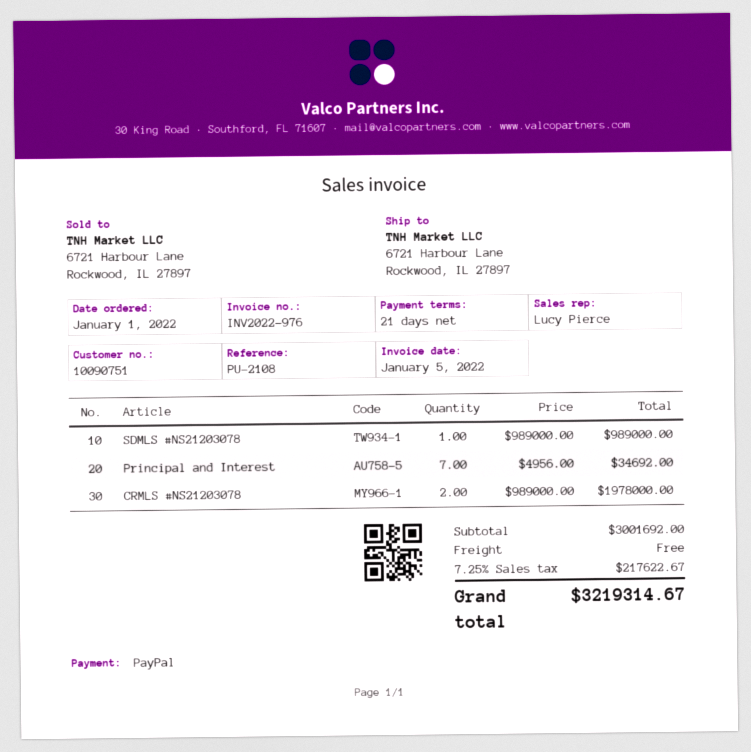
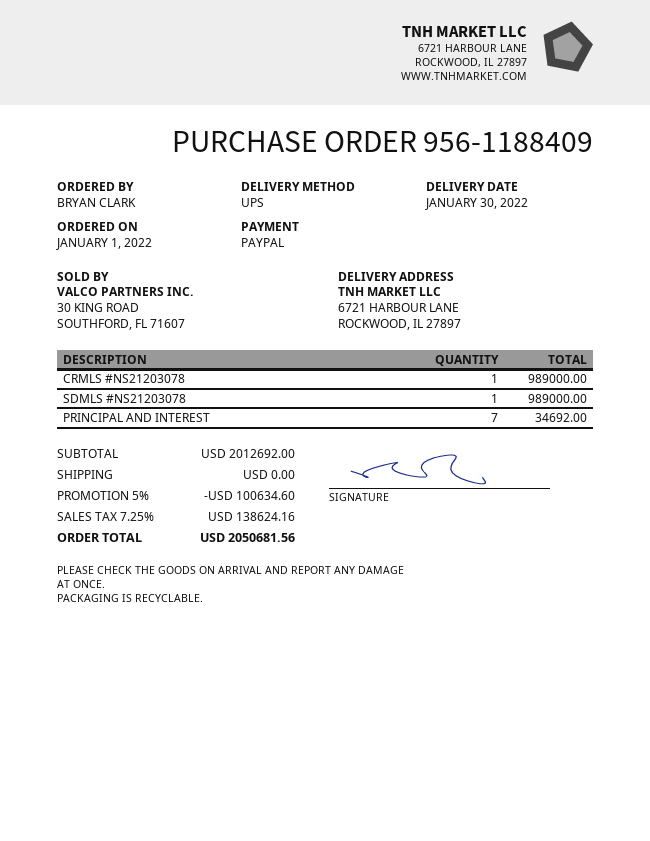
CRMLS #NS21203078: 2 for 1978000.00 -> 1 for 989000.00
subtotal: 3001692.00 -> 2012692.00
discount: none -> 5% = 100634.60
tax: 7.25% = 217622.67 -> 7.25% = 138624.16
total: 3219314.67 -> 2050681.56

